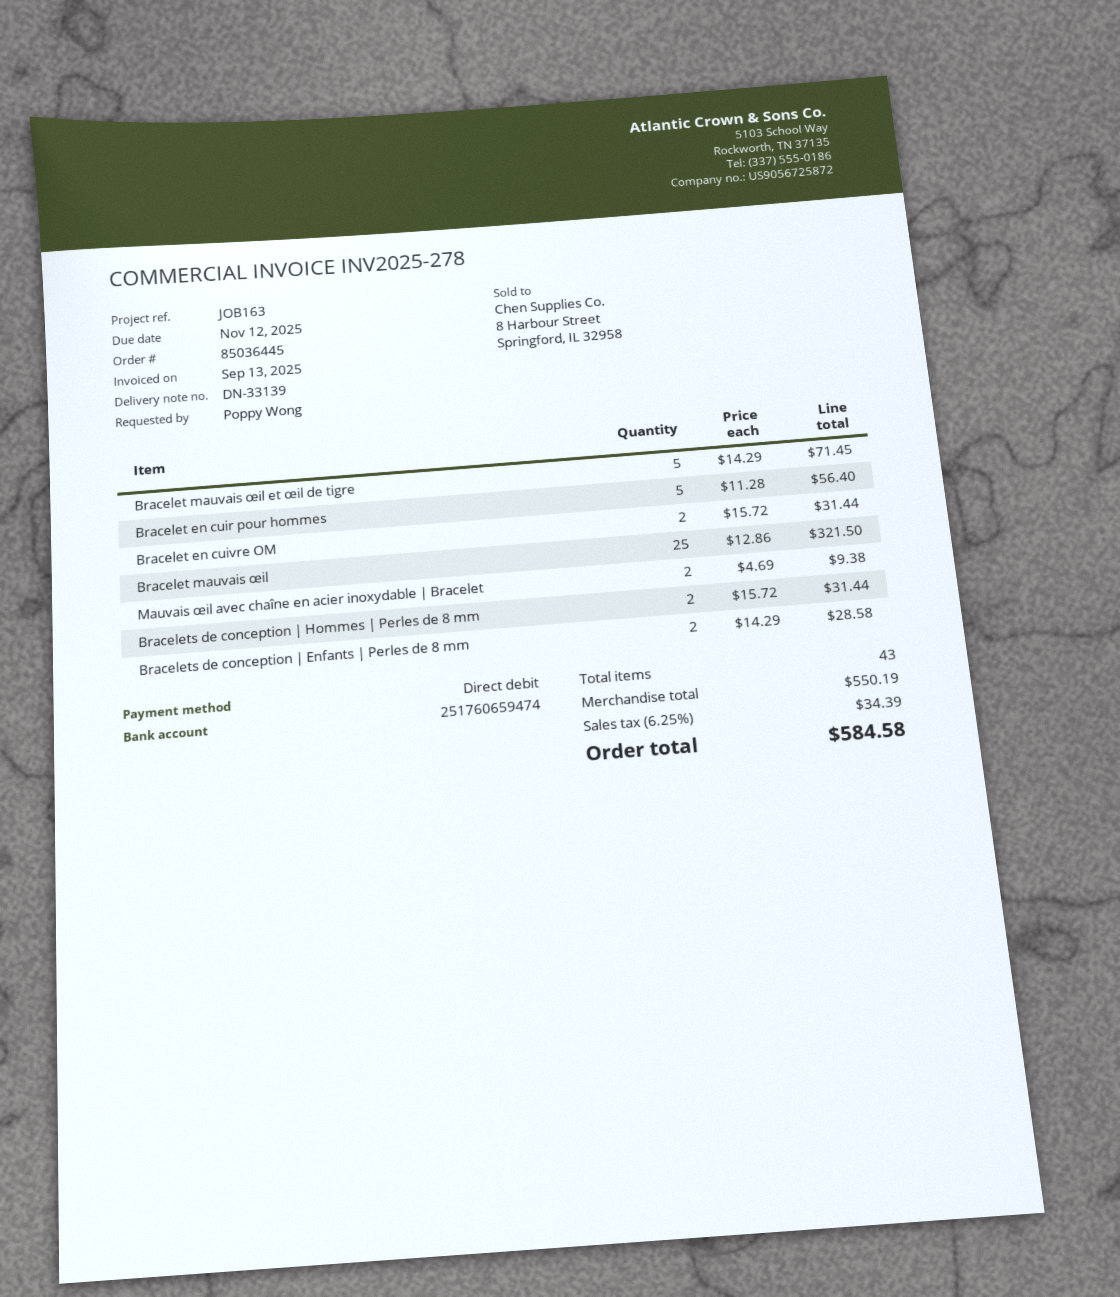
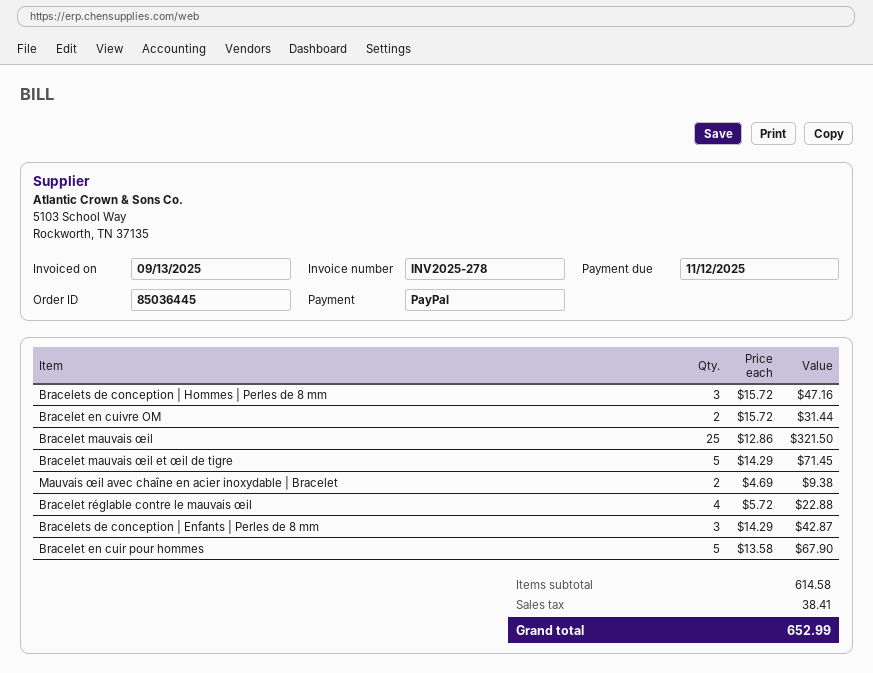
payment method: direct debit -> PayPal
Bracelet en cuir pour hommes: 5 x 11.28 = 56.40 -> 5 x 13.58 = 67.90
Bracelets de conception | Hommes | Perles de 8 mm: 2 x 15.72 = 31.44 -> 3 x 15.72 = 47.16
Bracelets de conception | Enfants | Perles de 8 mm: 2 x 14.29 = 28.58 -> 3 x 14.29 = 42.87
Bracelet réglable contre le mauvais œil: none -> 4 x 5.72 = 22.88
subtotal: 550.19 -> 614.58
tax: 34.39 -> 38.41
total: 584.58 -> 652.99

